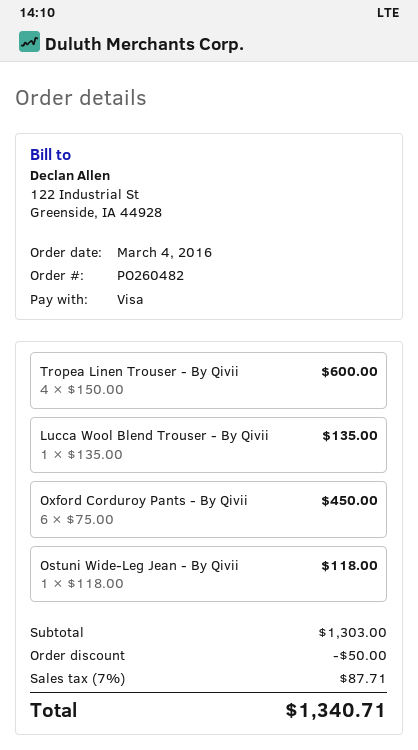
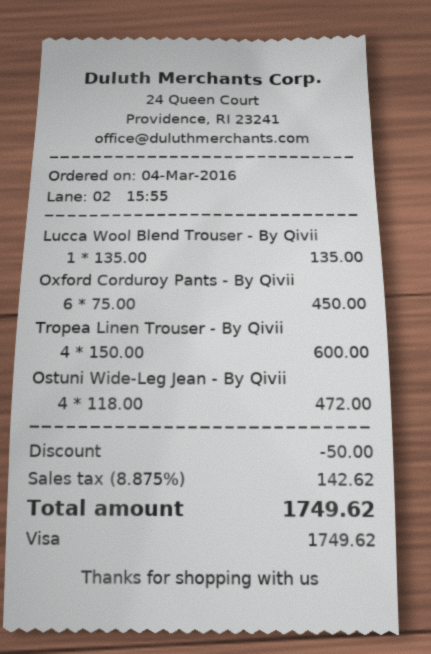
Ostuni Wide-Leg Jean - By Qivii: 1 x 118.00 = 118.00 -> 4 x 118.00 = 472.00
tax: 7% = 87.71 -> 8.875% = 142.62
total: 1340.71 -> 1749.62

